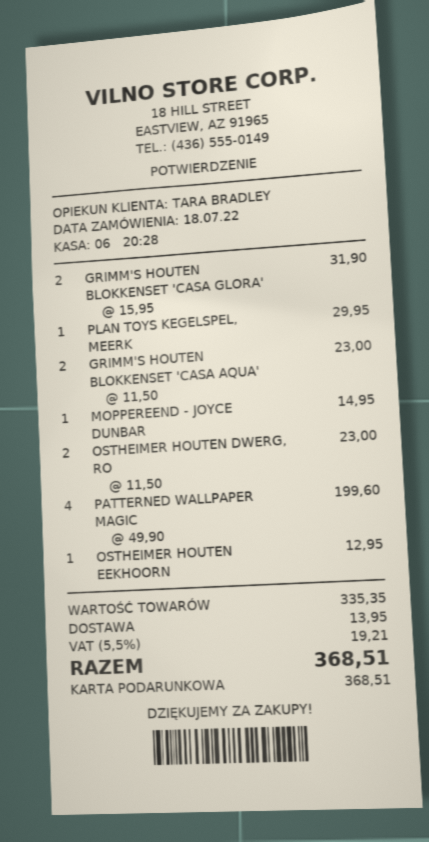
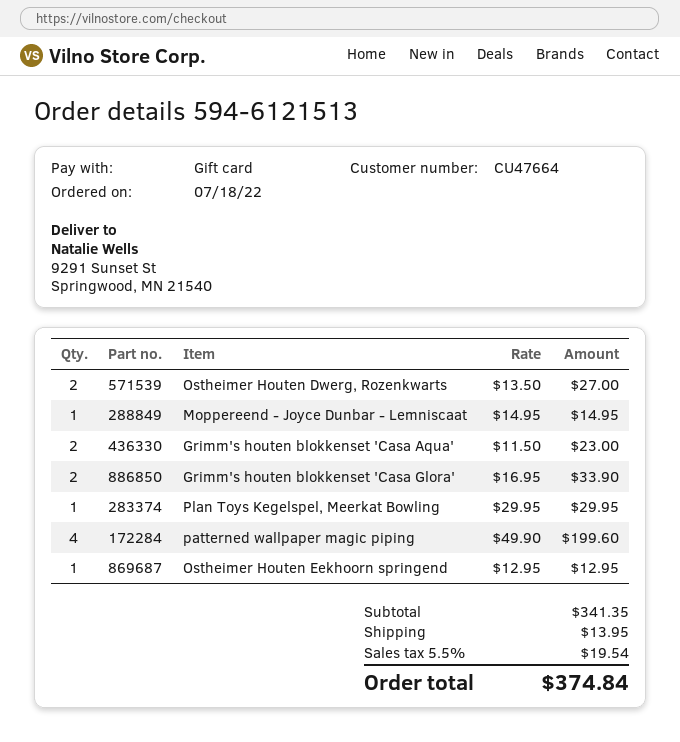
GRIMM'S HOUTEN BLOKKENSET 'CASA GLORA': 2 x 15.95 = 31.90 -> 2 x 16.95 = 33.90
OSTHEIMER HOUTEN DWERG, RO: 2 x 11.50 = 23.00 -> 2 x 13.50 = 27.00
subtotal: 335.35 -> 341.35
tax: 5.5% = 19.21 -> 5.5% = 19.54
total: 368.51 -> 374.84

